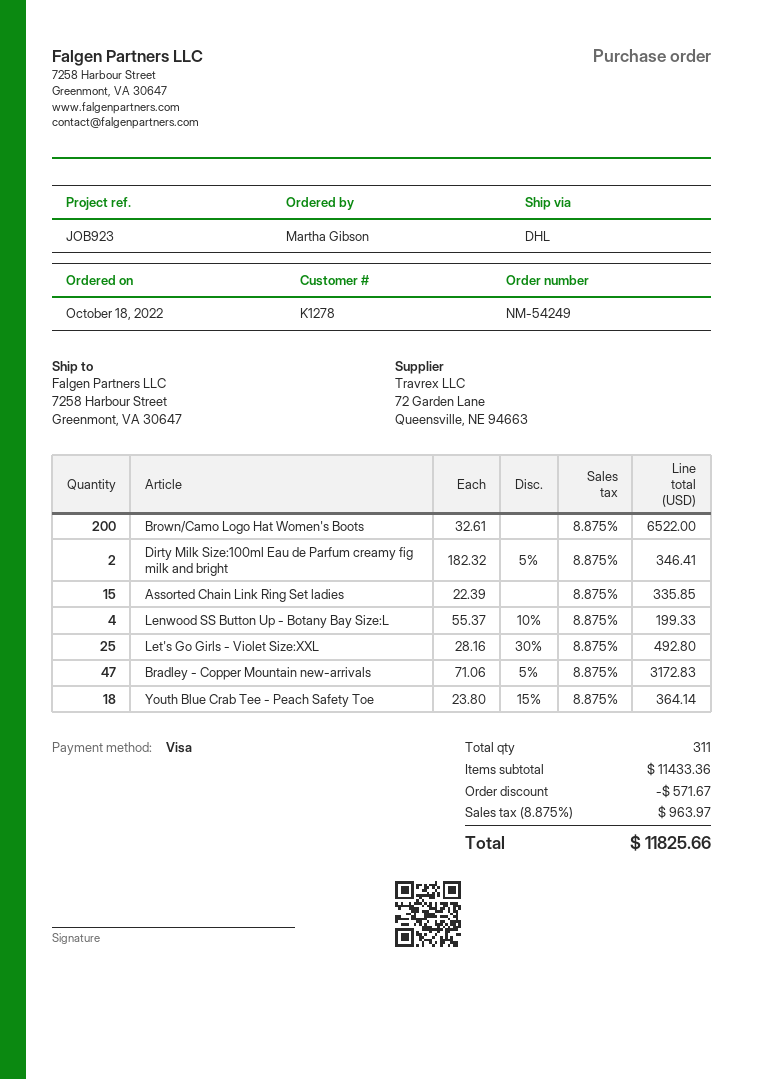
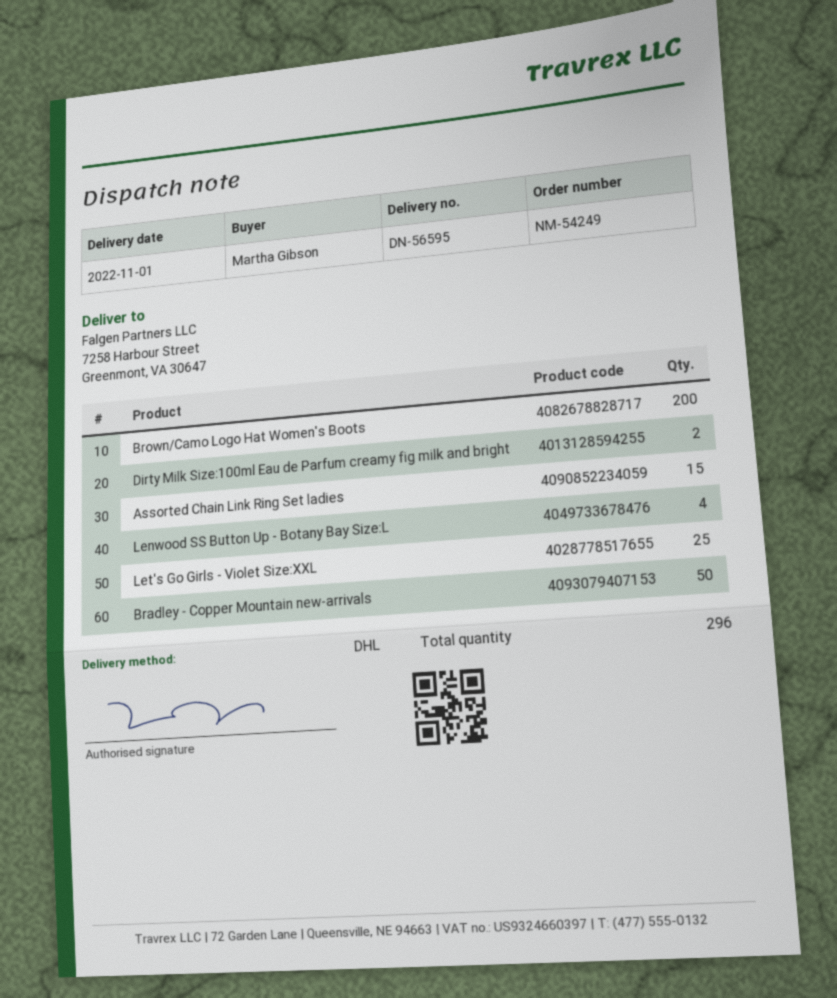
Bradley - Copper Mountain new-arrivals: 47 -> 50
Youth Blue Crab Tee - Peach Safety Toe: 18 -> none
total quantity: 311 -> 296

